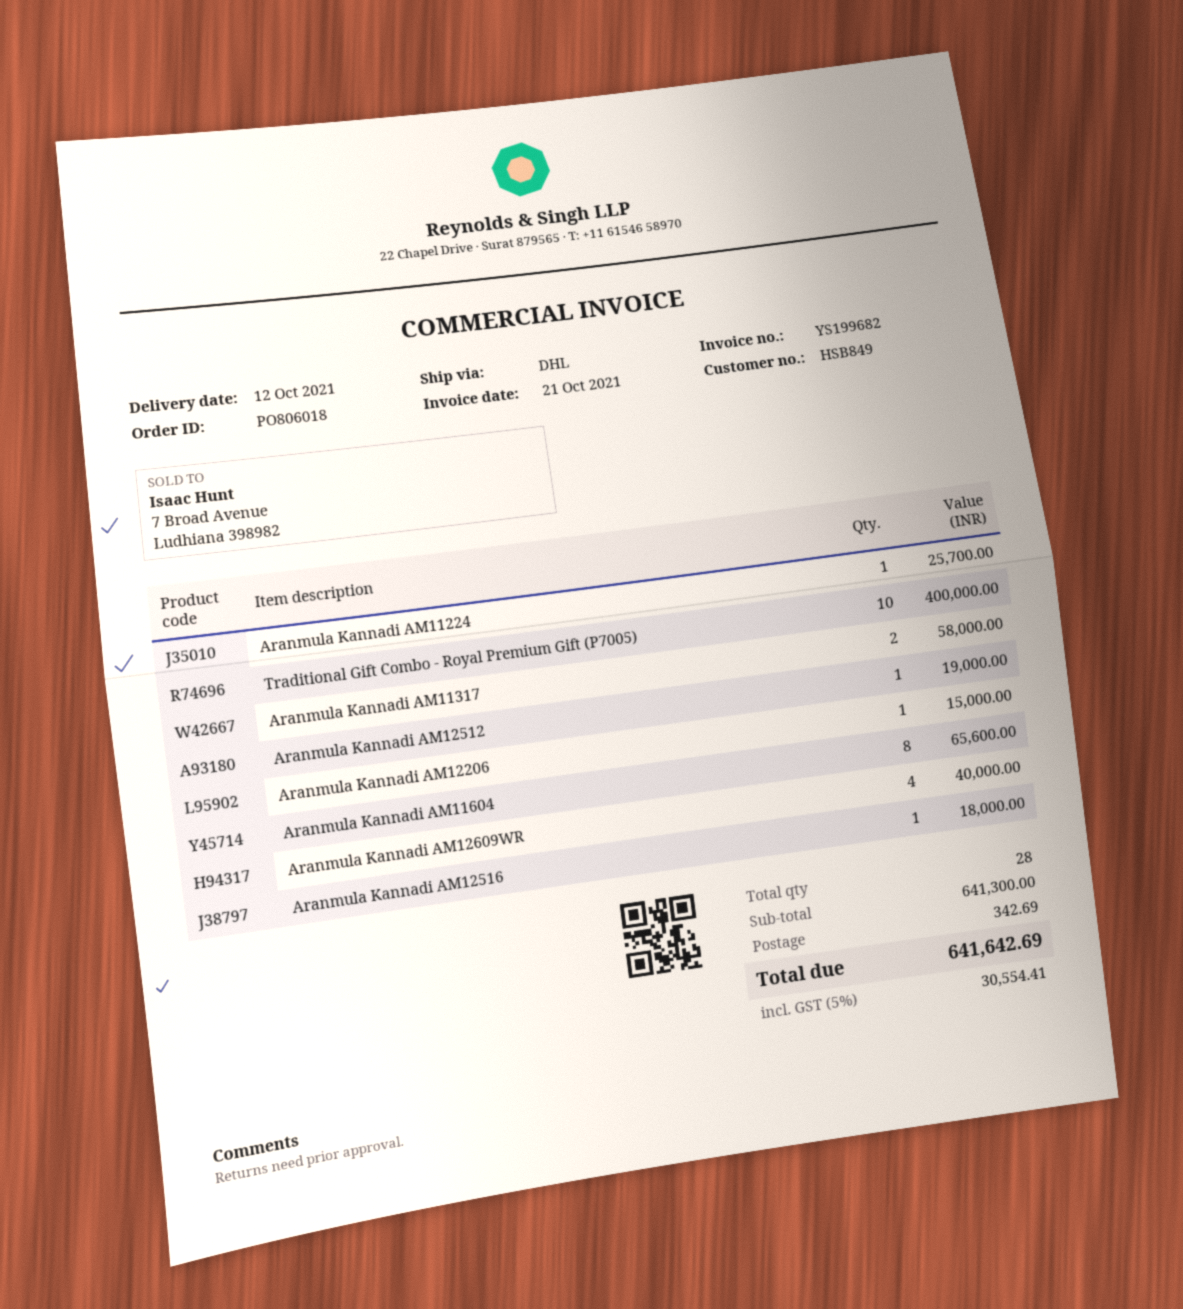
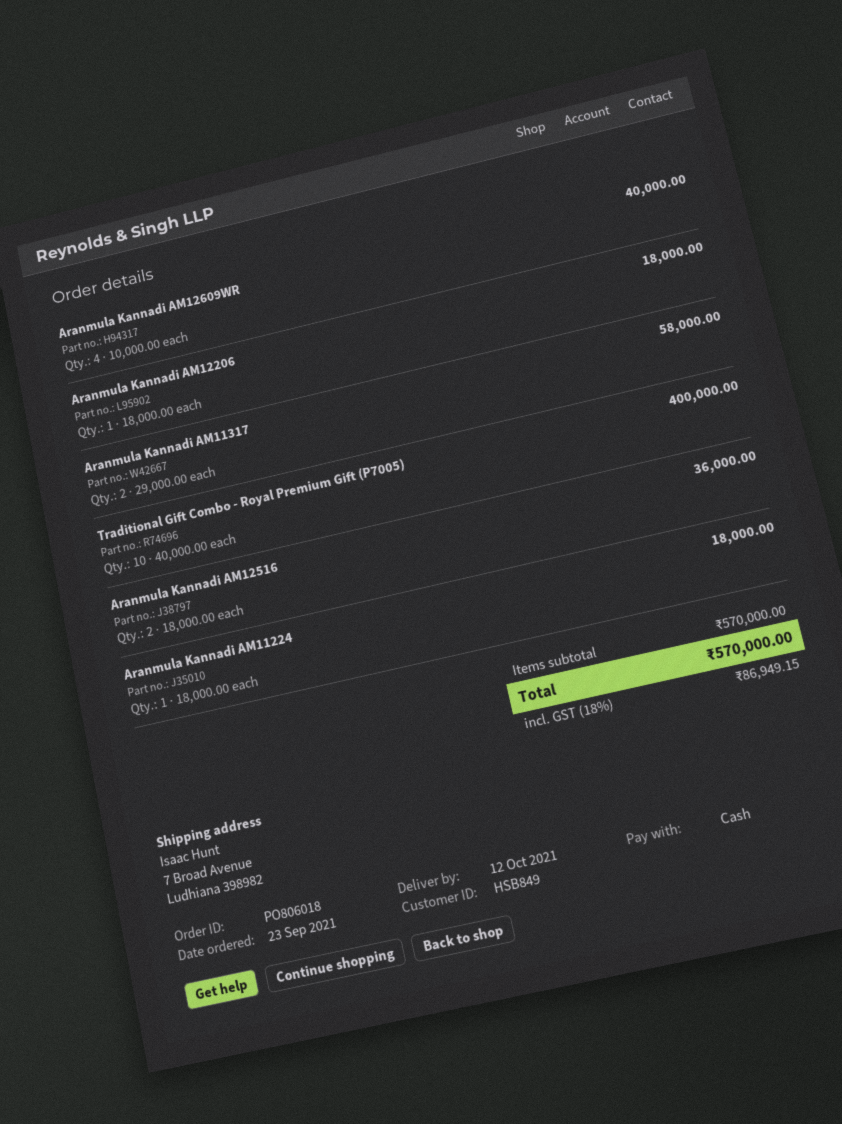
Aranmula Kannadi AM11224: 1 for 25700.00 -> 1 for 18000.00
Aranmula Kannadi AM12512: 1 for 19000.00 -> none
Aranmula Kannadi AM12206: 1 for 15000.00 -> 1 for 18000.00
Aranmula Kannadi AM11604: 8 for 65600.00 -> none
Aranmula Kannadi AM12516: 1 for 18000.00 -> 2 for 36000.00
subtotal: 641300.00 -> 570000.00
shipping: 342.69 -> none
tax: 5% = 30554.41 -> 18% = 86949.15
total: 641642.69 -> 570000.00

